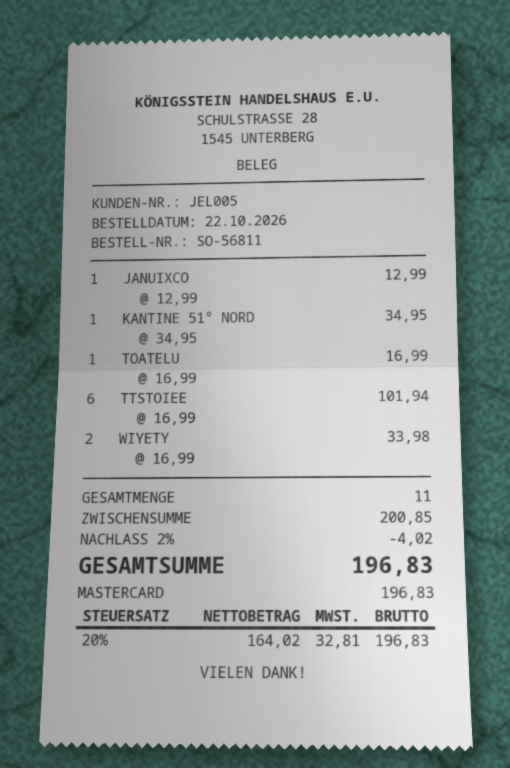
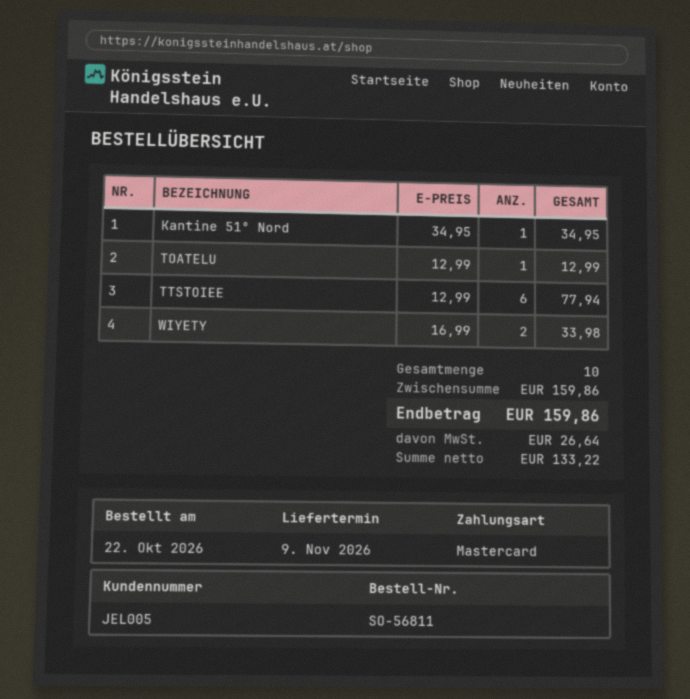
JANUIXCO: 1 x 12.99 = 12.99 -> none
TOATELU: 1 x 16.99 = 16.99 -> 1 x 12.99 = 12.99
TTSTOIEE: 6 x 16.99 = 101.94 -> 6 x 12.99 = 77.94
total quantity: 11 -> 10
subtotal: 200.85 -> 159.86
discount: 2% = 4.02 -> none
net: 164.02 -> 133.22
tax: 32.81 -> 26.64
total: 196.83 -> 159.86

